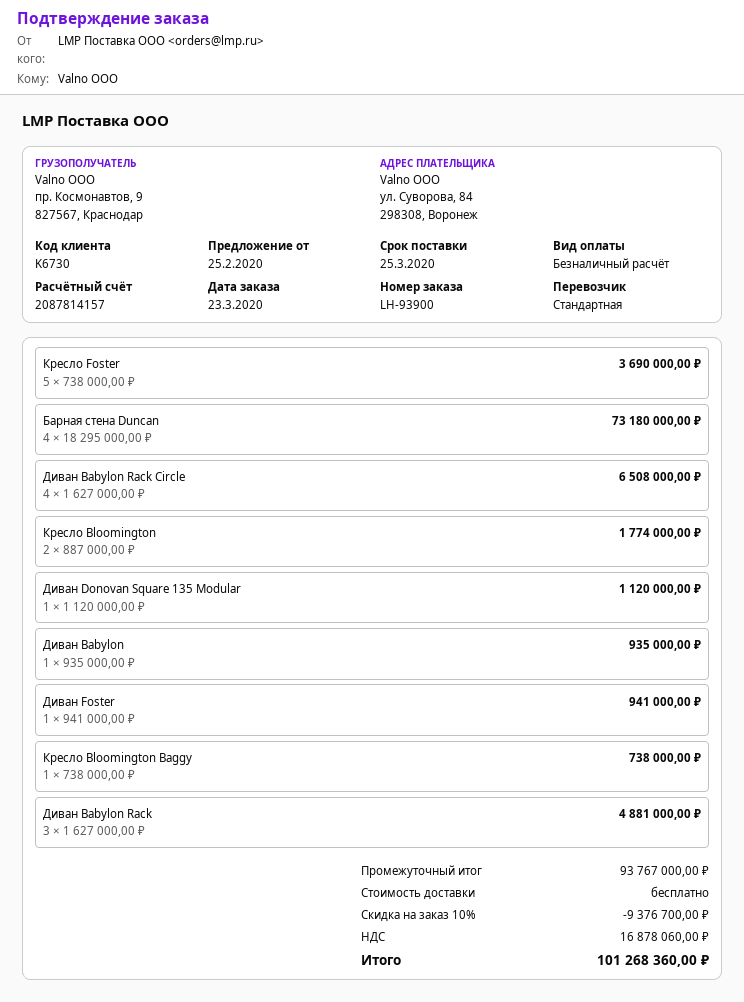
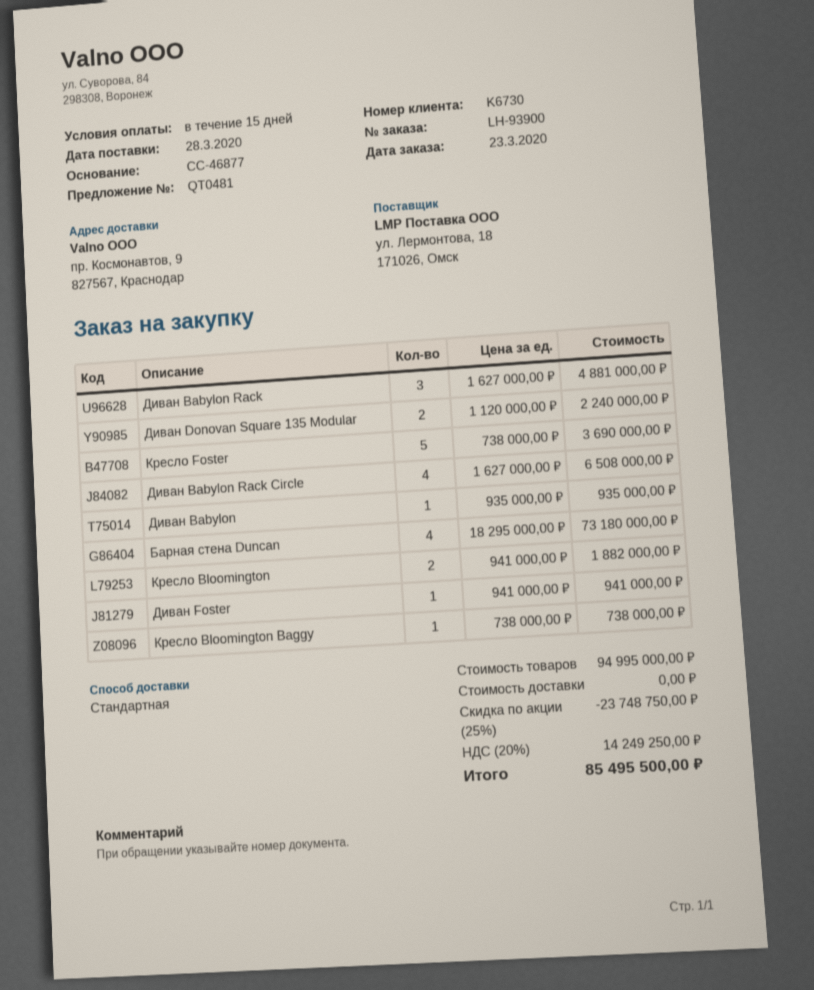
delivery date: 2020-03-25 -> 2020-03-28
Кресло Bloomington: 2 x 887000.00 = 1774000.00 -> 2 x 941000.00 = 1882000.00
Диван Donovan Square 135 Modular: 1 x 1120000.00 = 1120000.00 -> 2 x 1120000.00 = 2240000.00
subtotal: 93767000.00 -> 94995000.00
discount: 10% = 9376700.00 -> 25% = 23748750.00
tax: 16878060.00 -> 14249250.00
total: 101268360.00 -> 85495500.00

